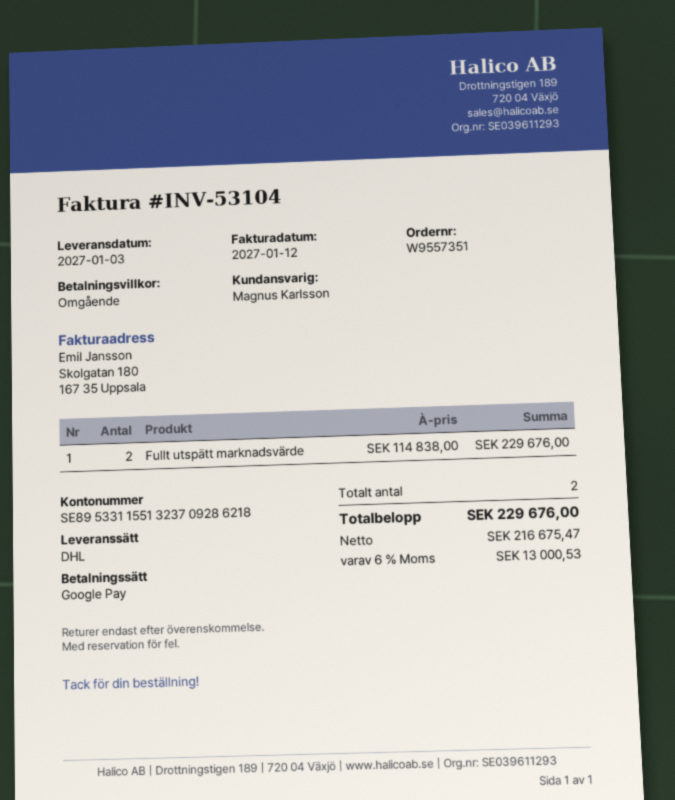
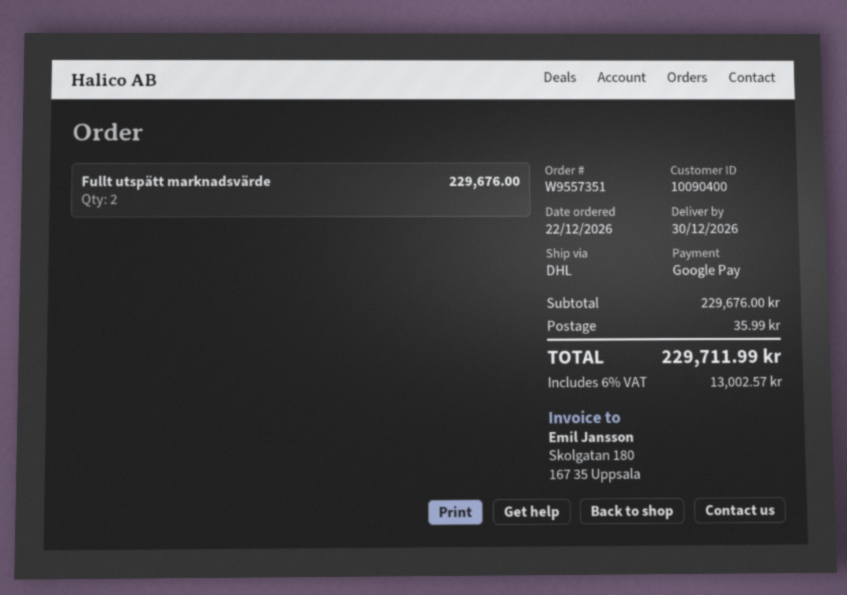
delivery date: 2027-01-03 -> 2026-12-30
shipping: none -> 35.99
tax: 6% = 13000.53 -> 6% = 13002.57
total: 229676.00 -> 229711.99

